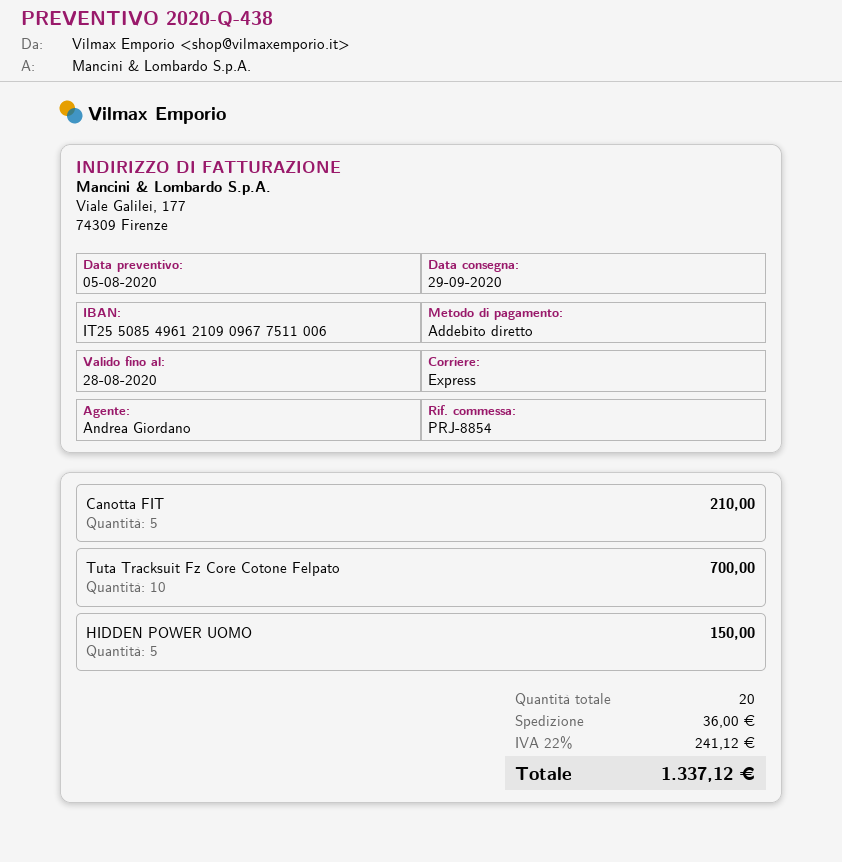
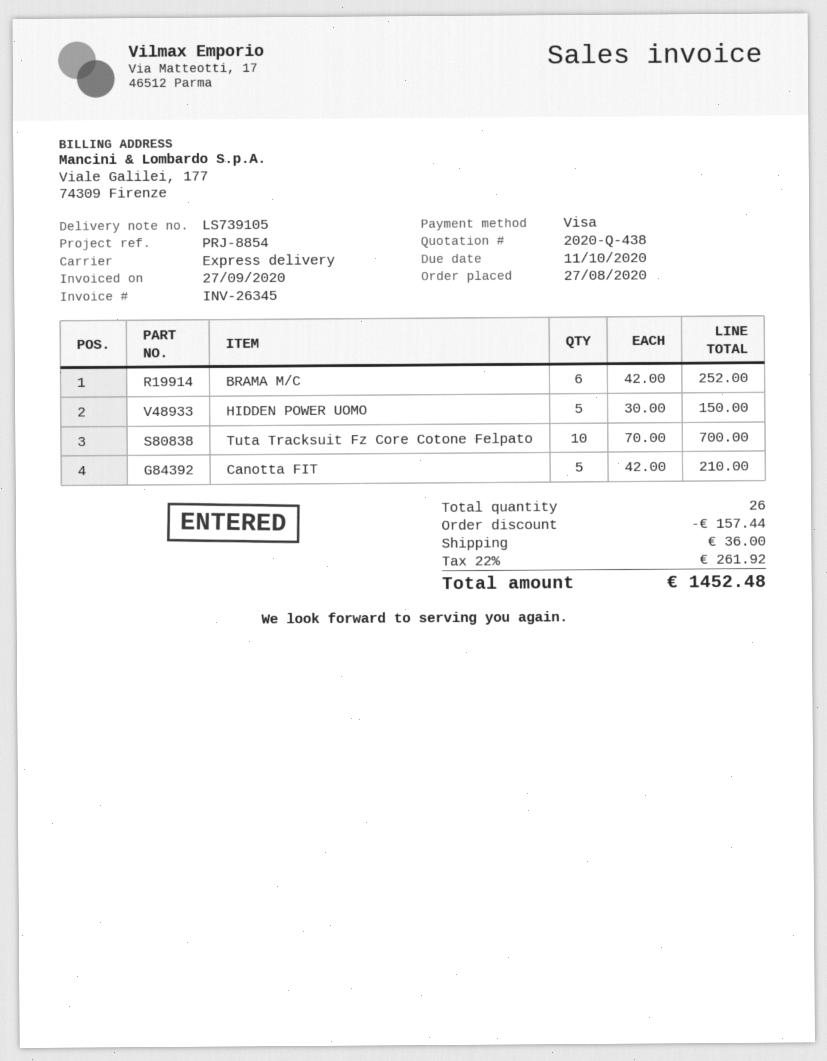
payment method: direct debit -> Visa
BRAMA M/C: none -> 6 for 252.00
total quantity: 20 -> 26
discount: none -> 157.44
tax: 22% = 241.12 -> 22% = 261.92
total: 1337.12 -> 1452.48

